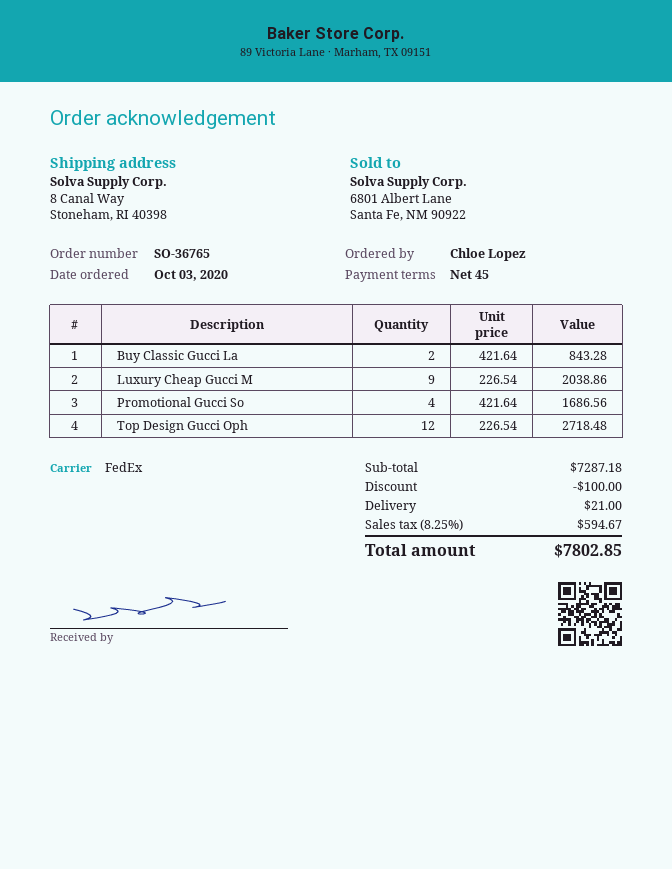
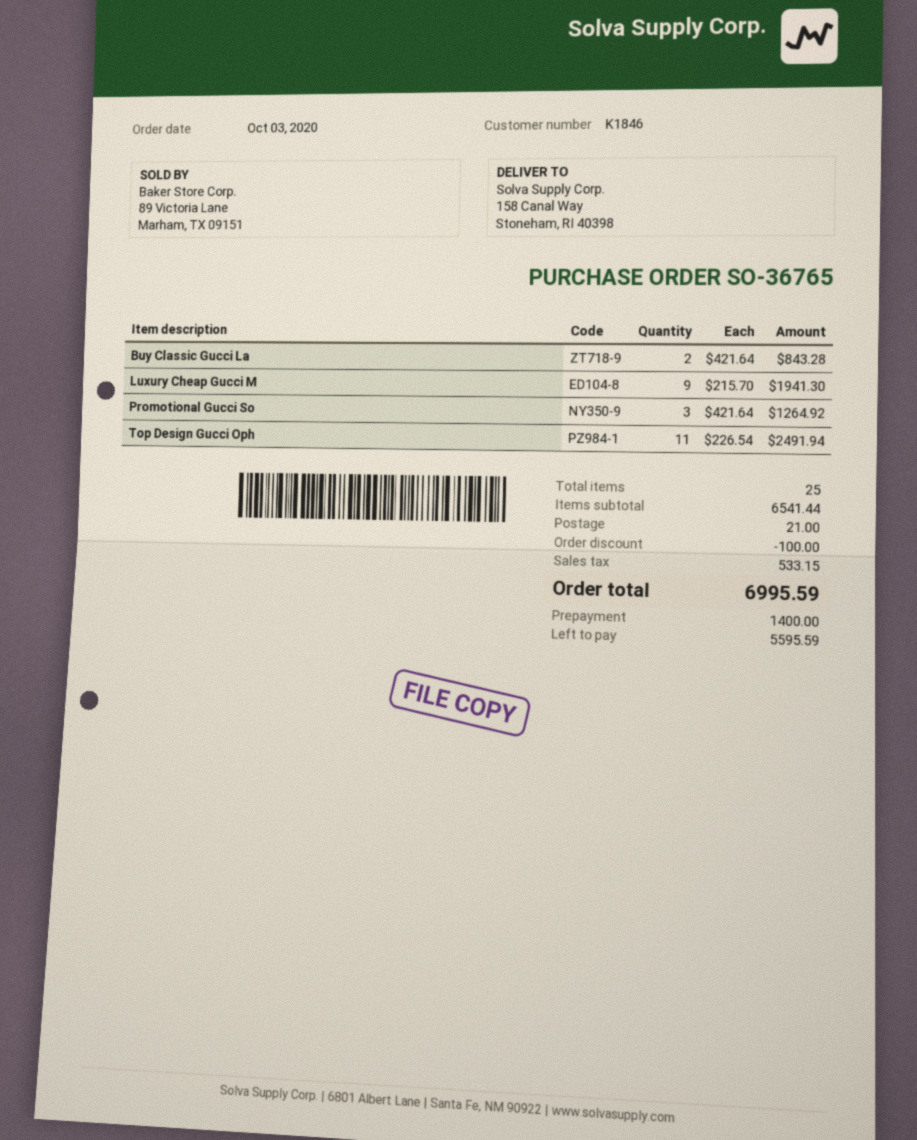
ship to: 8 Canal Way, Stoneham, RI 40398 -> 158 Canal Way, Stoneham, RI 40398
Luxury Cheap Gucci M: 9 x 226.54 = 2038.86 -> 9 x 215.70 = 1941.30
Promotional Gucci So: 4 x 421.64 = 1686.56 -> 3 x 421.64 = 1264.92
Top Design Gucci Oph: 12 x 226.54 = 2718.48 -> 11 x 226.54 = 2491.94
subtotal: 7287.18 -> 6541.44
tax: 594.67 -> 533.15
total: 7802.85 -> 6995.59

